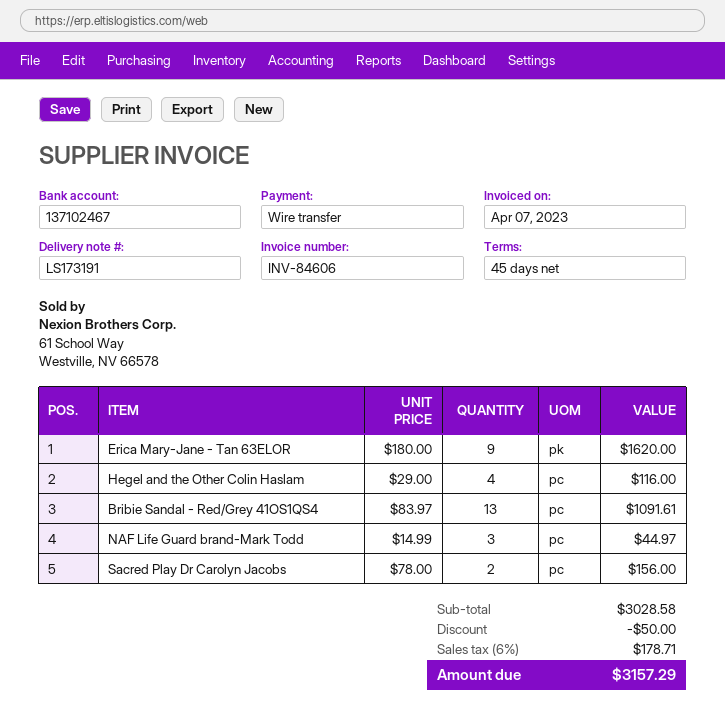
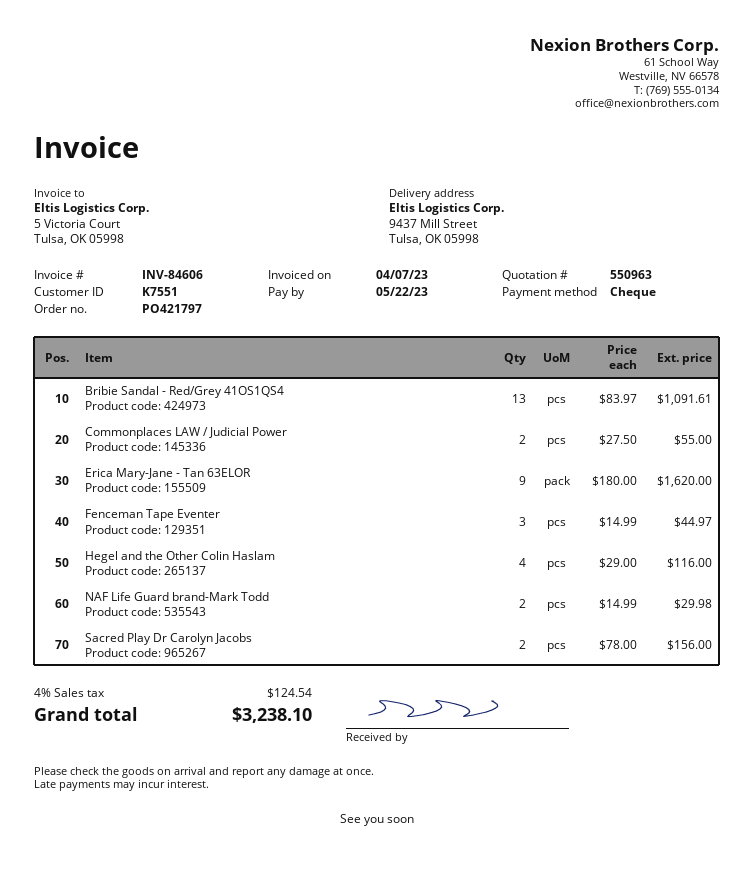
payment method: bank transfer -> cheque
NAF Life Guard brand-Mark Todd: 3 x 14.99 = 44.97 -> 2 x 14.99 = 29.98
Commonplaces LAW / Judicial Power: none -> 2 x 27.50 = 55.00
Fenceman Tape Eventer: none -> 3 x 14.99 = 44.97
discount: 50.00 -> none
tax: 6% = 178.71 -> 4% = 124.54
total: 3157.29 -> 3238.10

